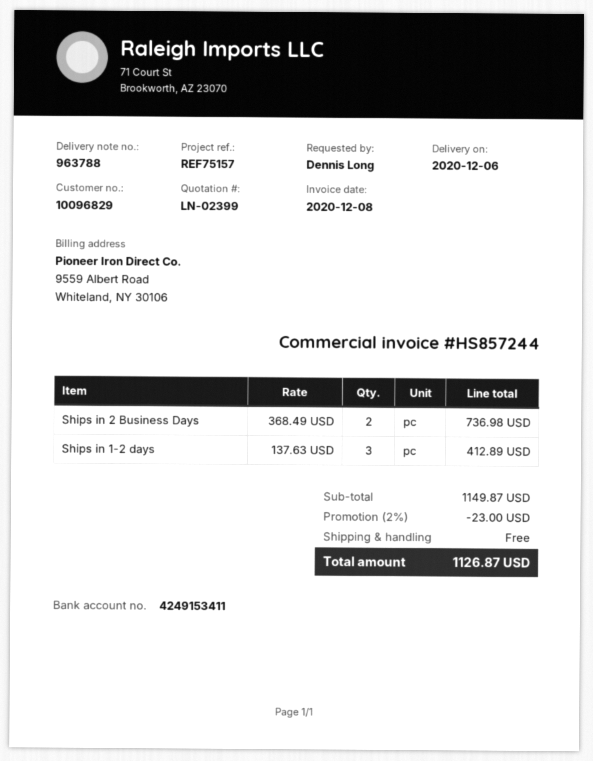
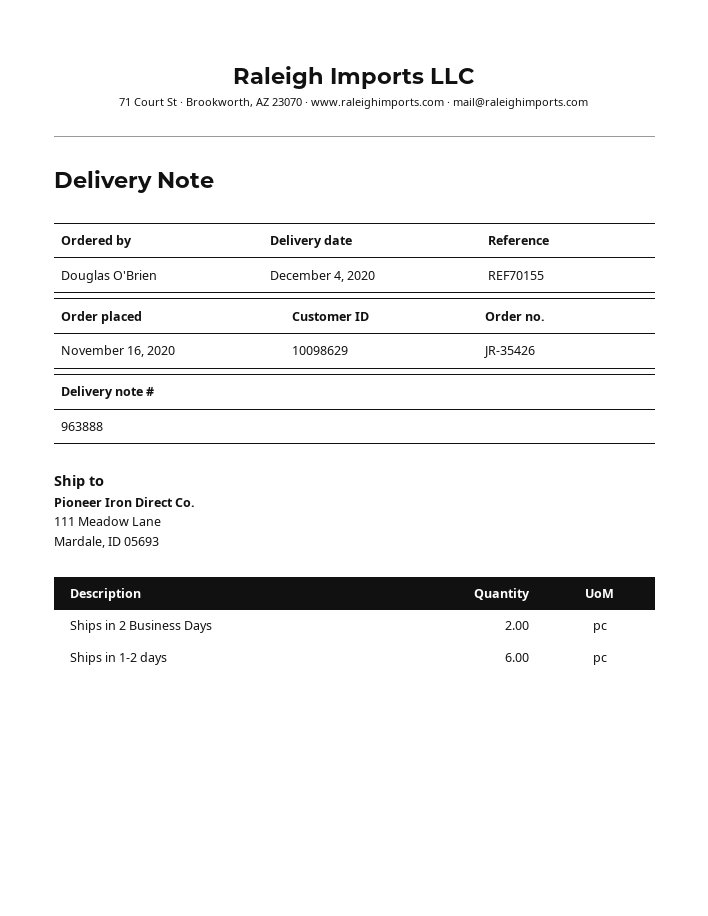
delivery note number: 963788 -> 963888
delivery date: 2020-12-06 -> 2020-12-04
customer number: 10096829 -> 10098629
reference: REF75157 -> REF70155
ordered by: Dennis Long -> Douglas O'Brien
Ships in 1-2 days: 3 -> 6

